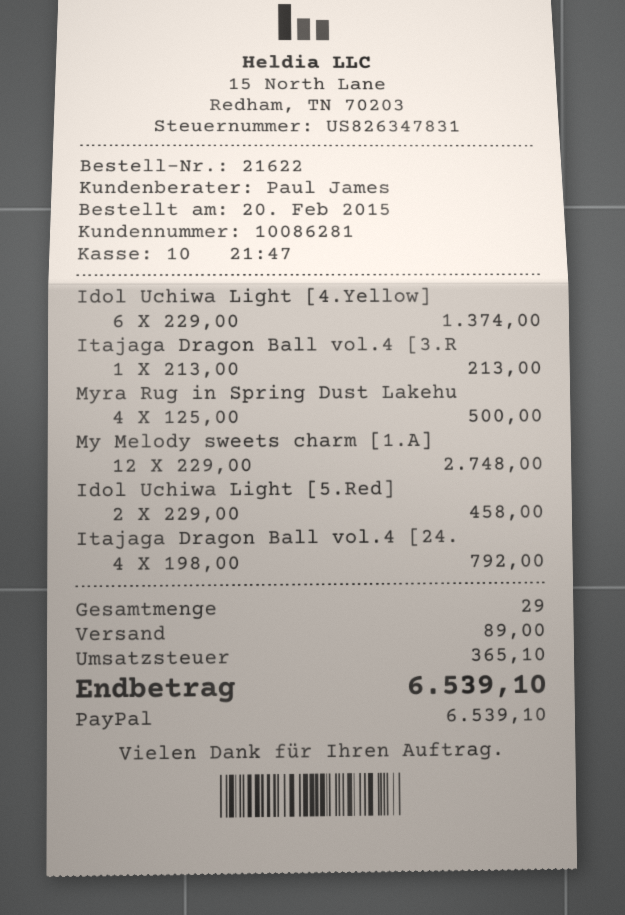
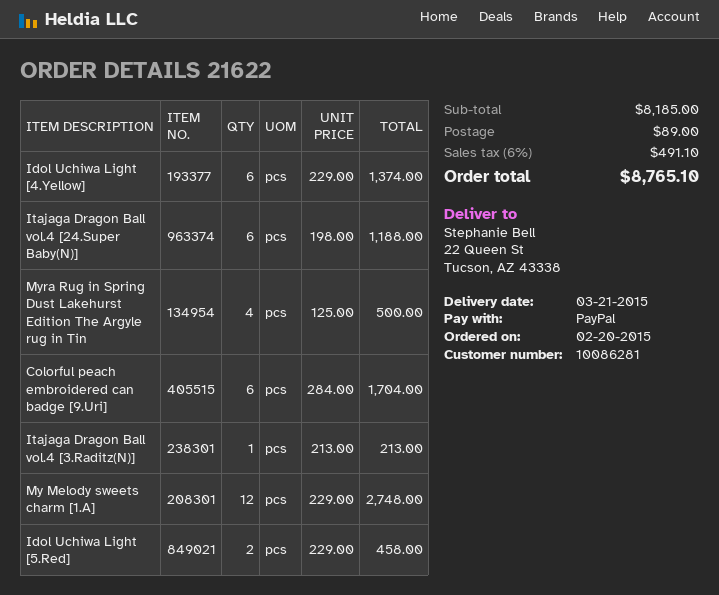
Itajaga Dragon Ball vol.4 [24.: 4 x 198.00 = 792.00 -> 6 x 198.00 = 1188.00
Colorful peach embroidered can badge [9.Uri]: none -> 6 x 284.00 = 1704.00
tax: 365.10 -> 491.10
total: 6539.10 -> 8765.10

